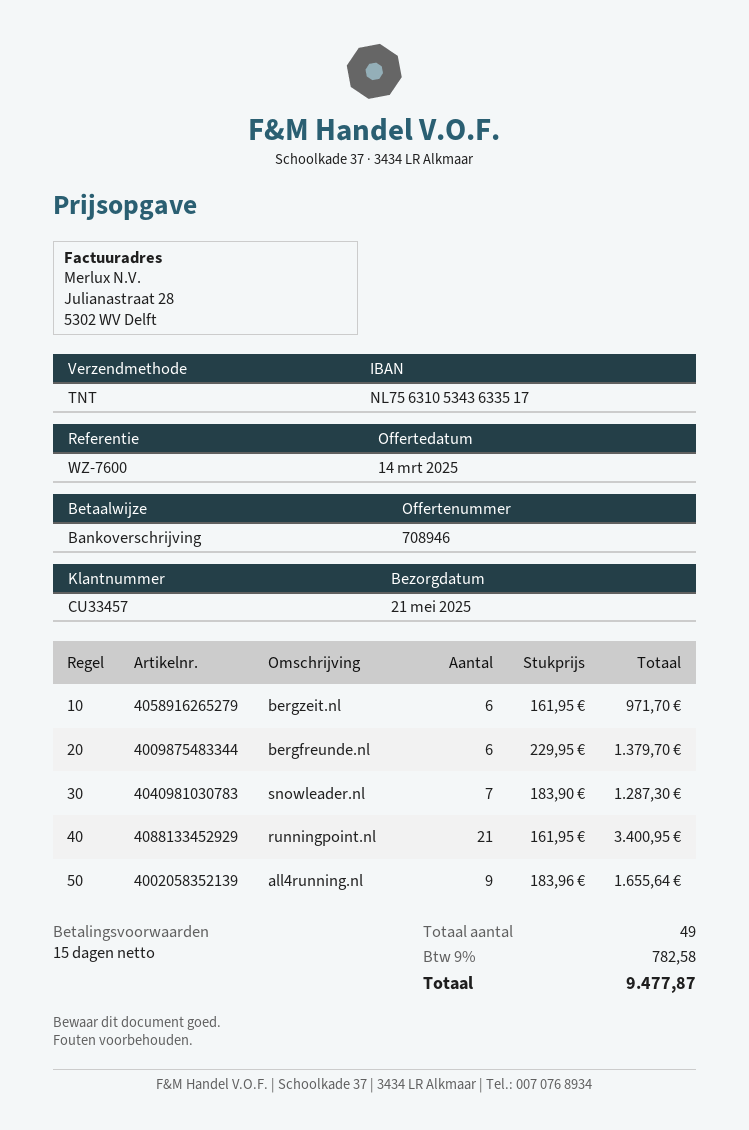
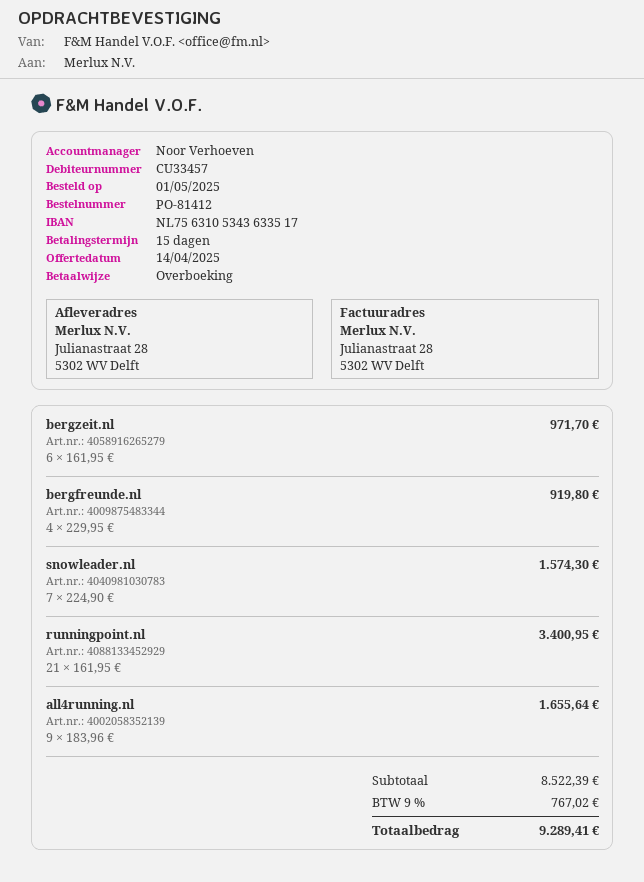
quote date: 2025-03-14 -> 2025-04-14
bergfreunde.nl: 6 x 229.95 = 1379.70 -> 4 x 229.95 = 919.80
snowleader.nl: 7 x 183.90 = 1287.30 -> 7 x 224.90 = 1574.30
tax: 9% = 782.58 -> 9% = 767.02
total: 9477.87 -> 9289.41

